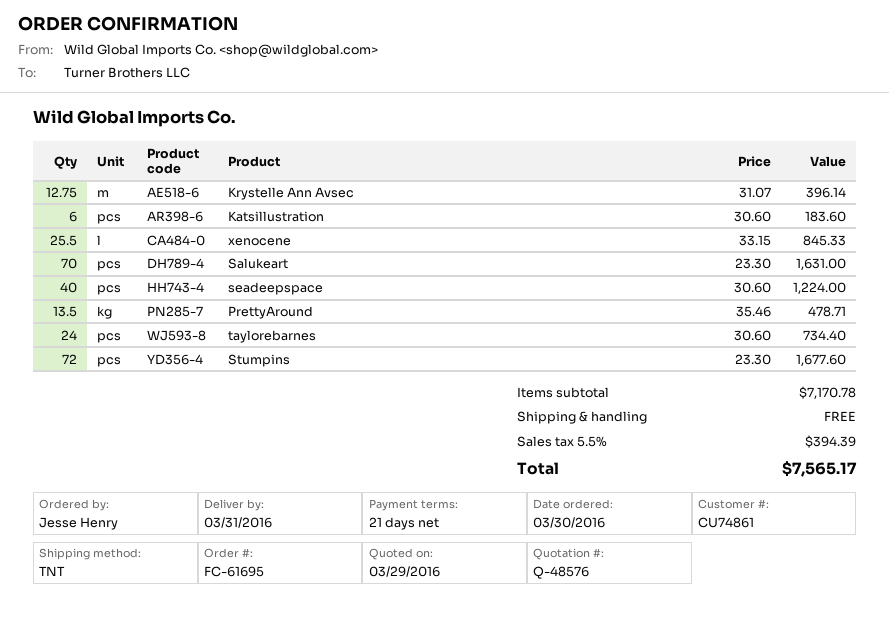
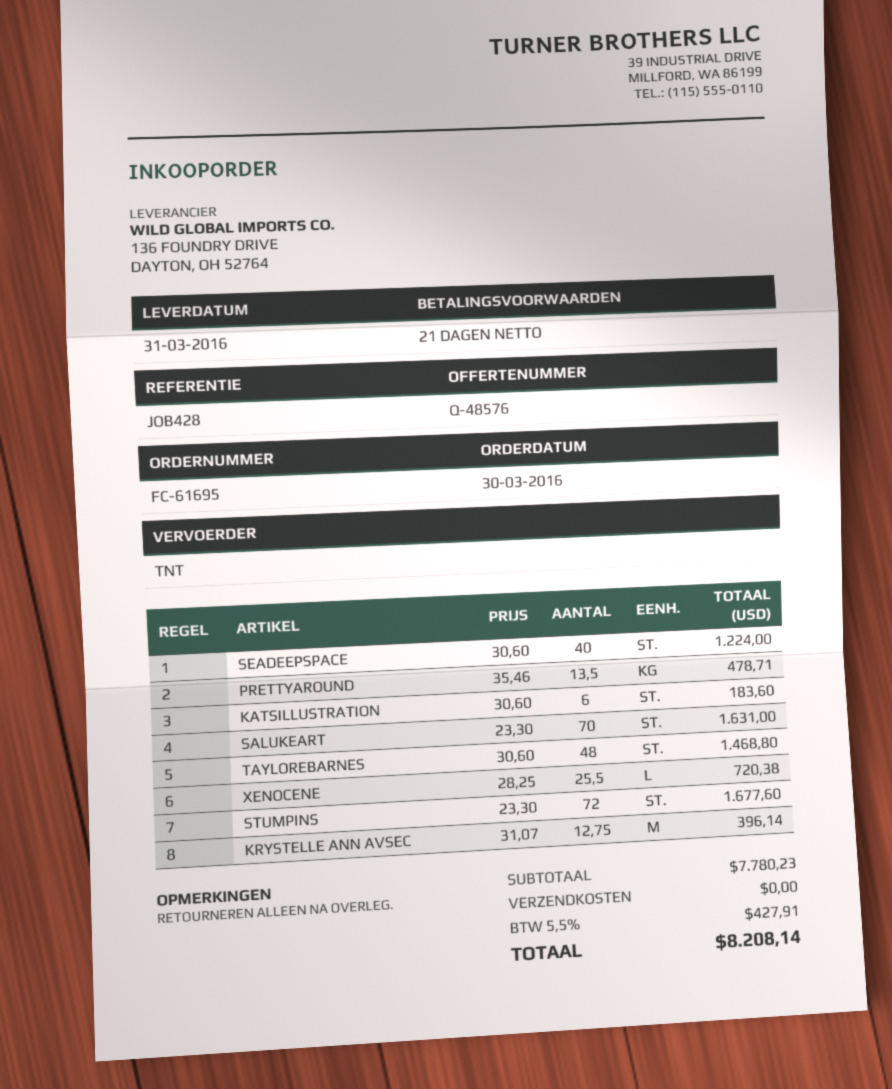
xenocene: 25.5 x 33.15 = 845.33 -> 25.5 x 28.25 = 720.38
taylorebarnes: 24 x 30.60 = 734.40 -> 48 x 30.60 = 1468.80
subtotal: 7170.78 -> 7780.23
tax: 5.5% = 394.39 -> 5.5% = 427.91
total: 7565.17 -> 8208.14

